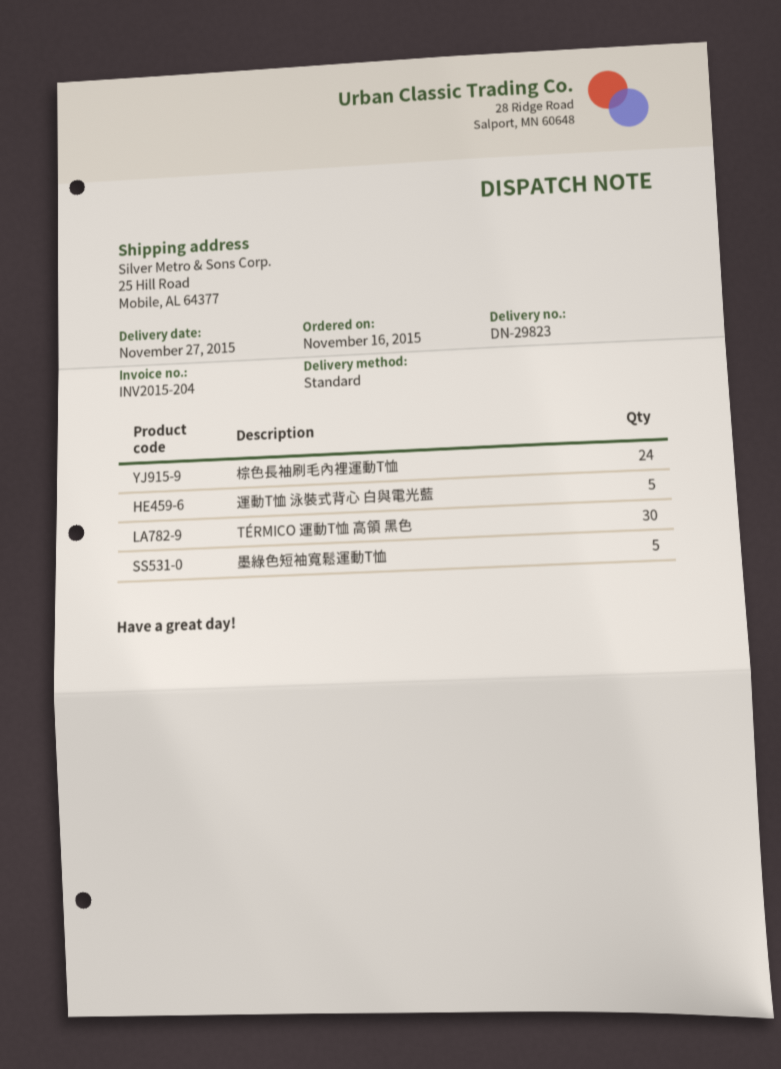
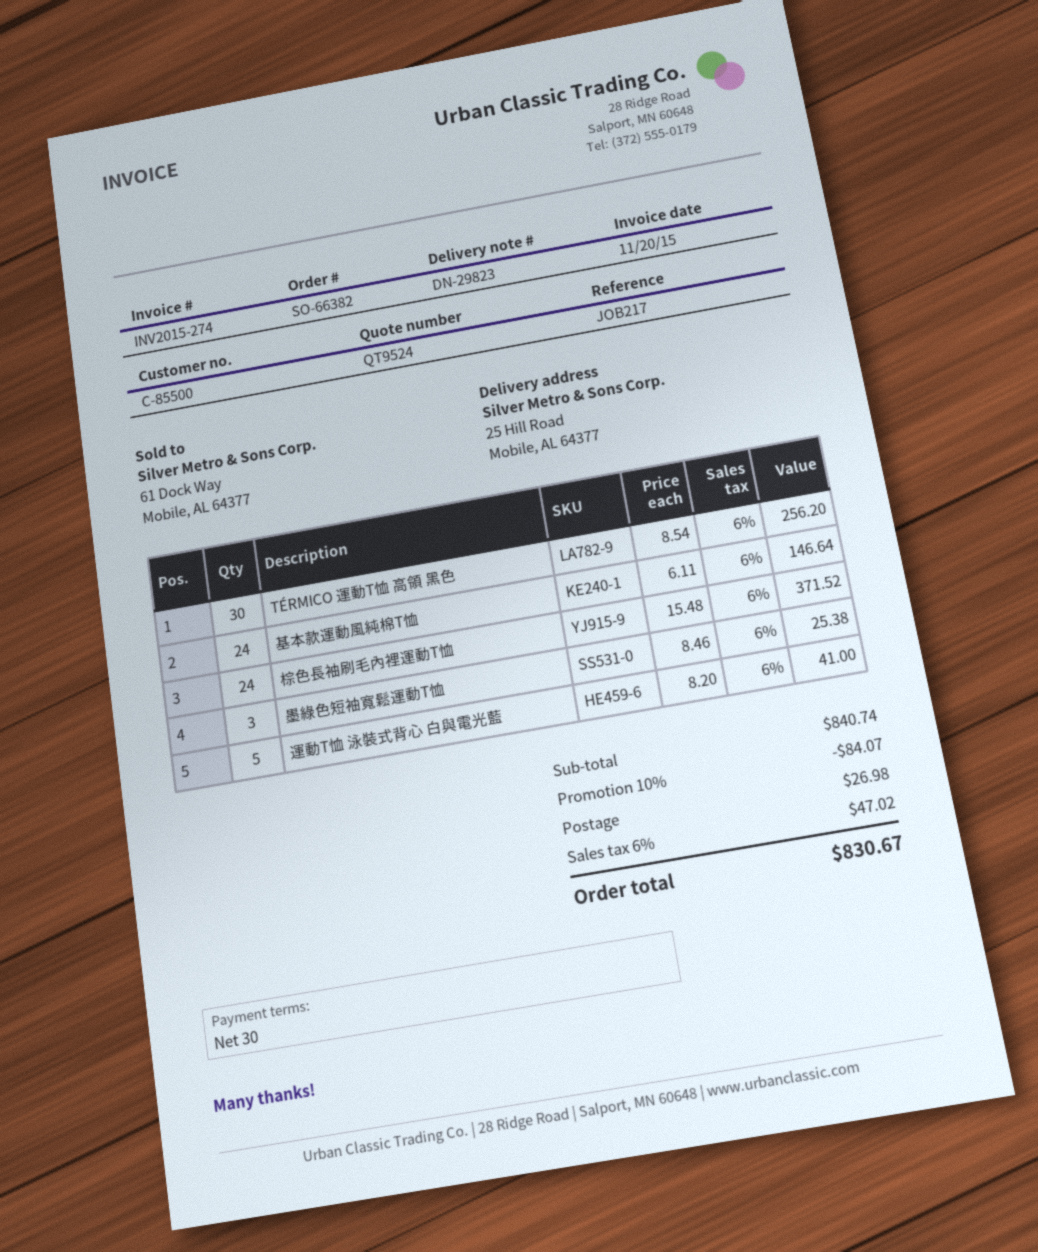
invoice number: INV2015-204 -> INV2015-274
墨綠色短袖寬鬆運動T恤: 5 -> 3
基本款運動風純棉T恤: none -> 24

